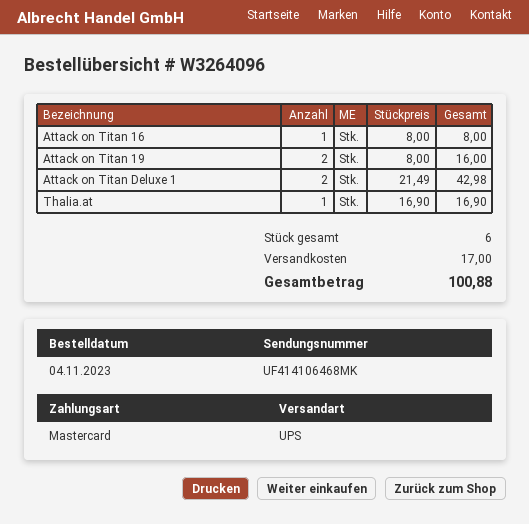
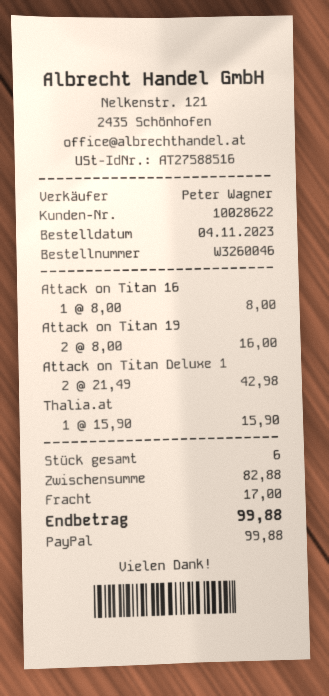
order number: W3264096 -> W3260046
payment method: Mastercard -> PayPal
Thalia.at: 1 x 16.90 = 16.90 -> 1 x 15.90 = 15.90
total: 100.88 -> 99.88

